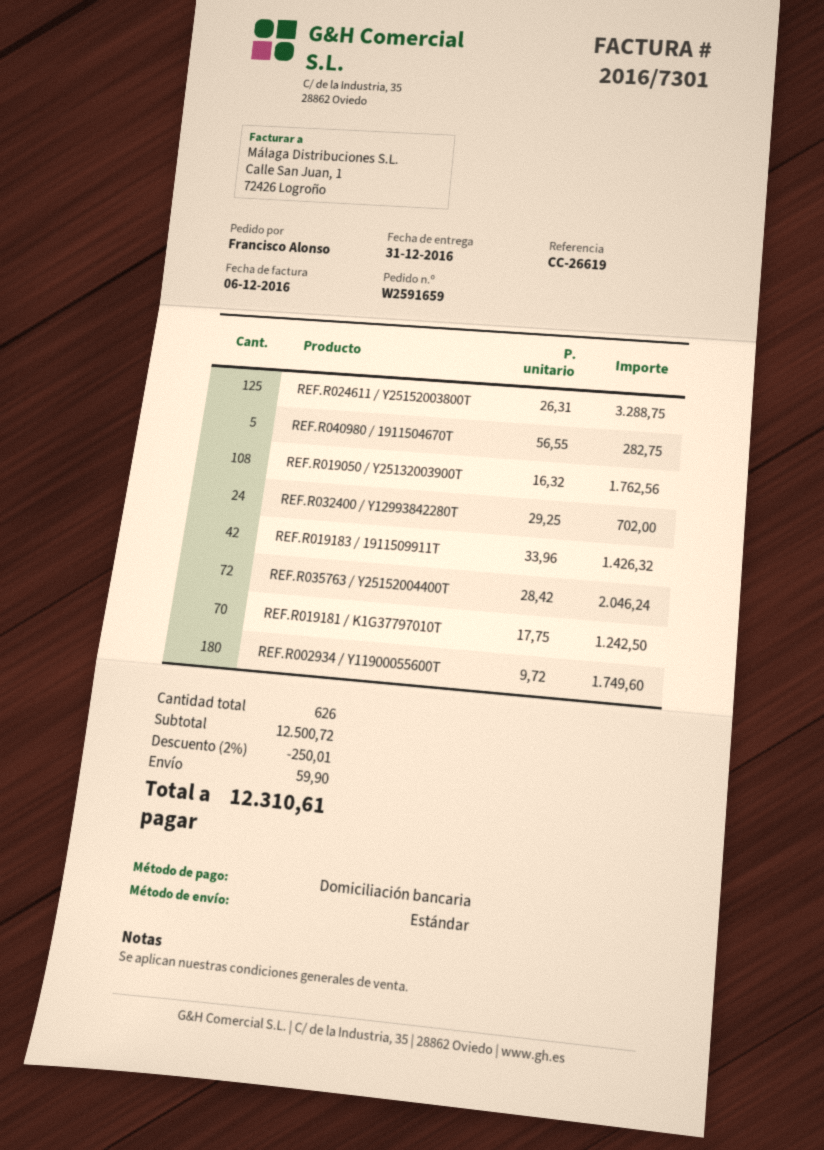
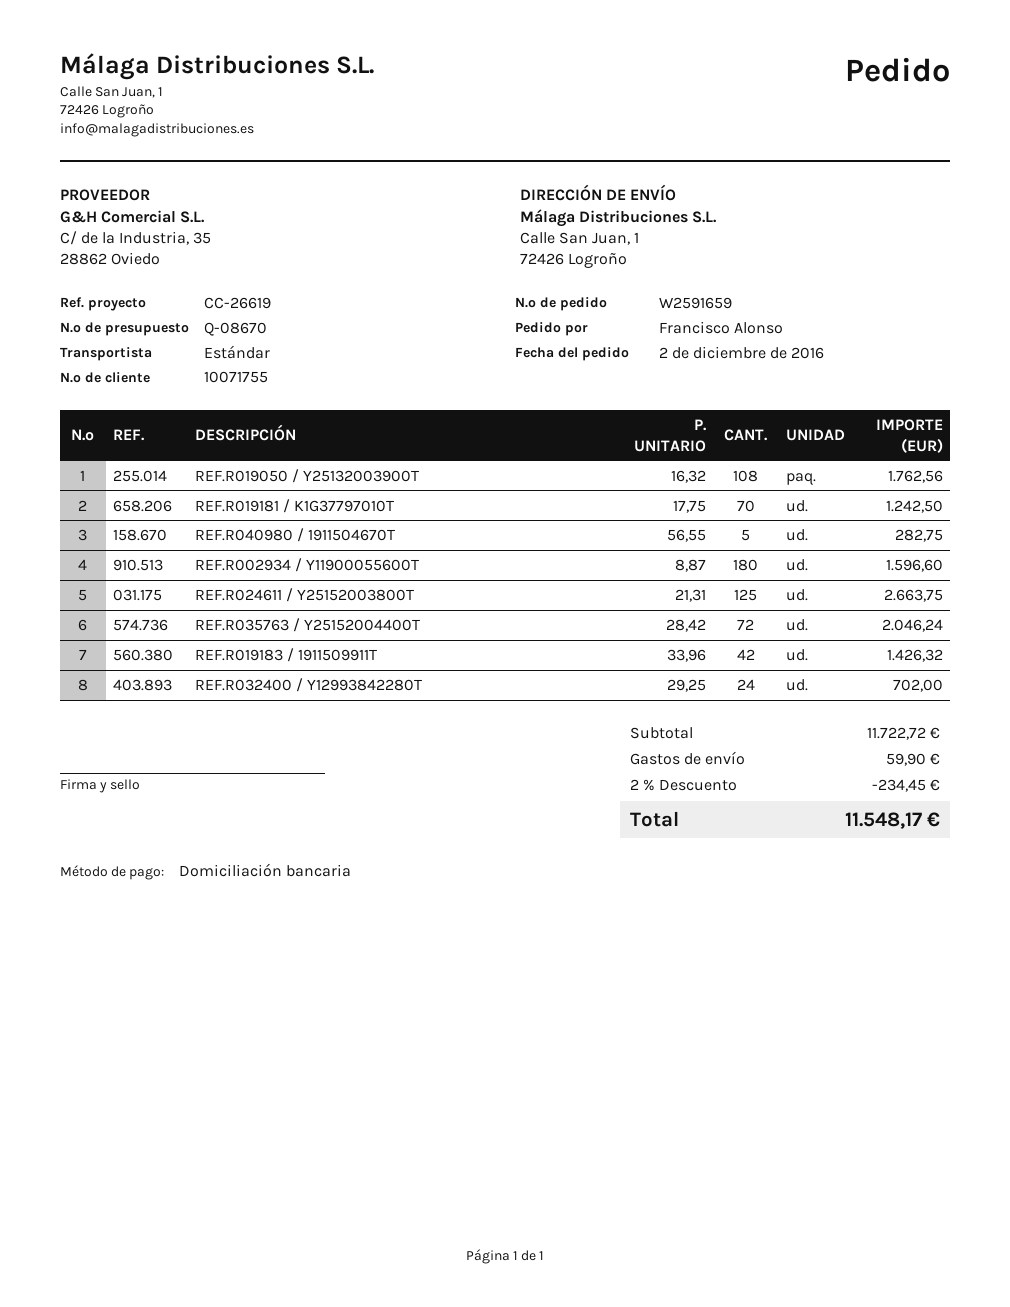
REF.R024611 / Y25152003800T: 125 x 26.31 = 3288.75 -> 125 x 21.31 = 2663.75
REF.R002934 / Y11900055600T: 180 x 9.72 = 1749.60 -> 180 x 8.87 = 1596.60
subtotal: 12500.72 -> 11722.72
discount: 2% = 250.01 -> 2% = 234.45
total: 12310.61 -> 11548.17

